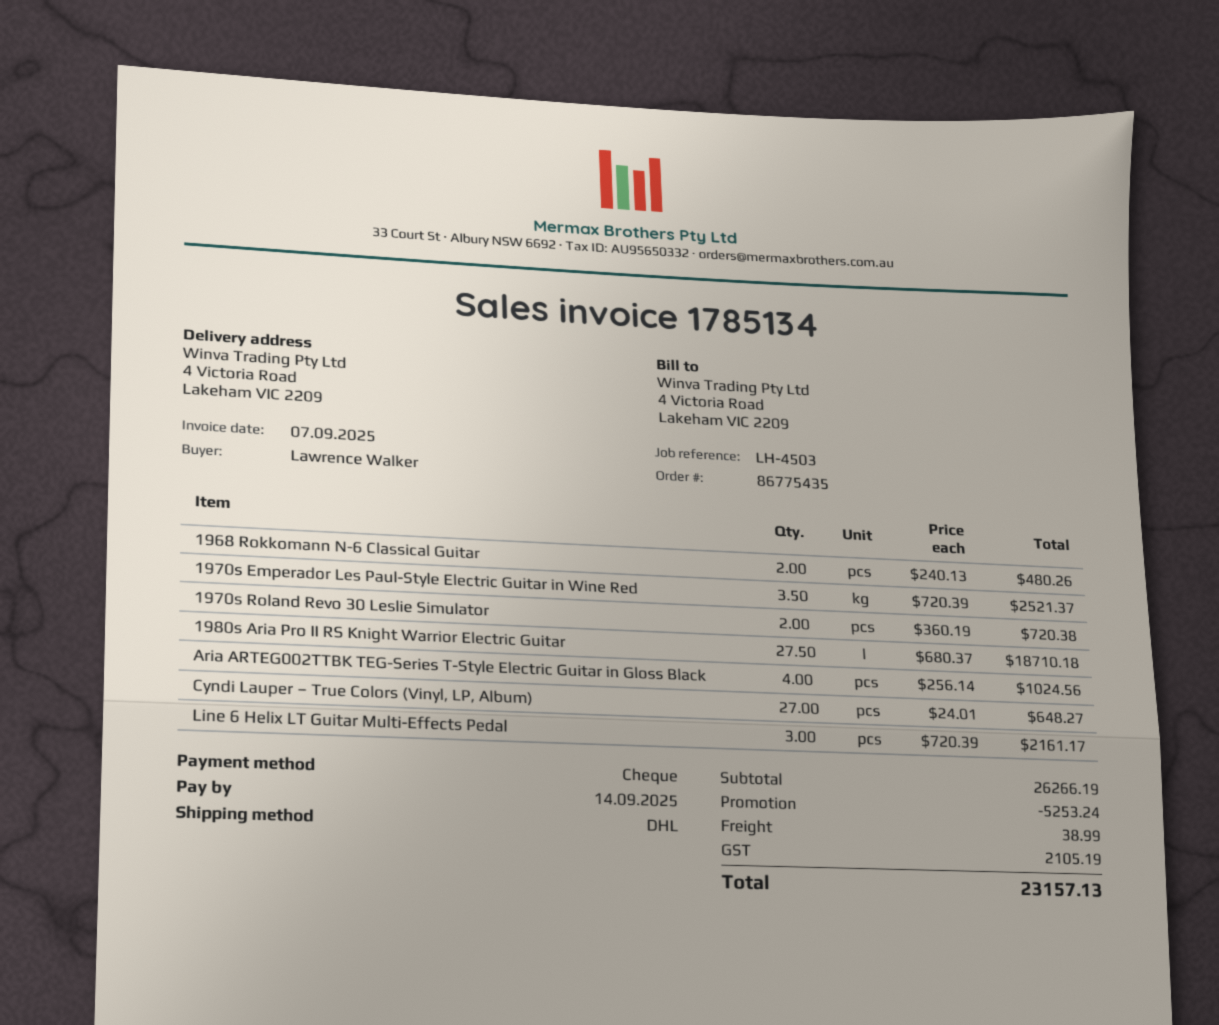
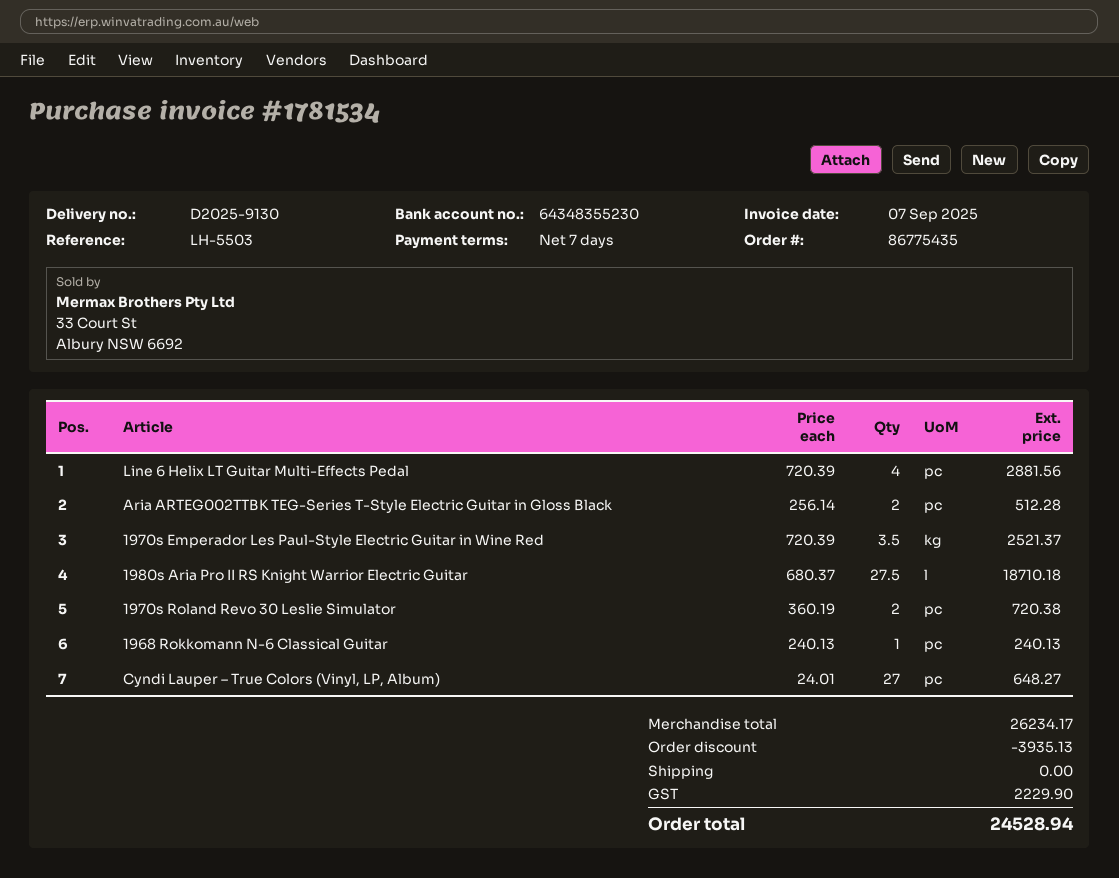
invoice number: 1785134 -> 1781534
reference: LH-4503 -> LH-5503
1968 Rokkomann N-6 Classical Guitar: 2 x 240.13 = 480.26 -> 1 x 240.13 = 240.13
Aria ARTEG002TTBK TEG-Series T-Style Electric Guitar in Gloss Black: 4 x 256.14 = 1024.56 -> 2 x 256.14 = 512.28
Line 6 Helix LT Guitar Multi-Effects Pedal: 3 x 720.39 = 2161.17 -> 4 x 720.39 = 2881.56
subtotal: 26266.19 -> 26234.17
discount: 5253.24 -> 3935.13
shipping: 38.99 -> 0.00
tax: 2105.19 -> 2229.90
total: 23157.13 -> 24528.94

